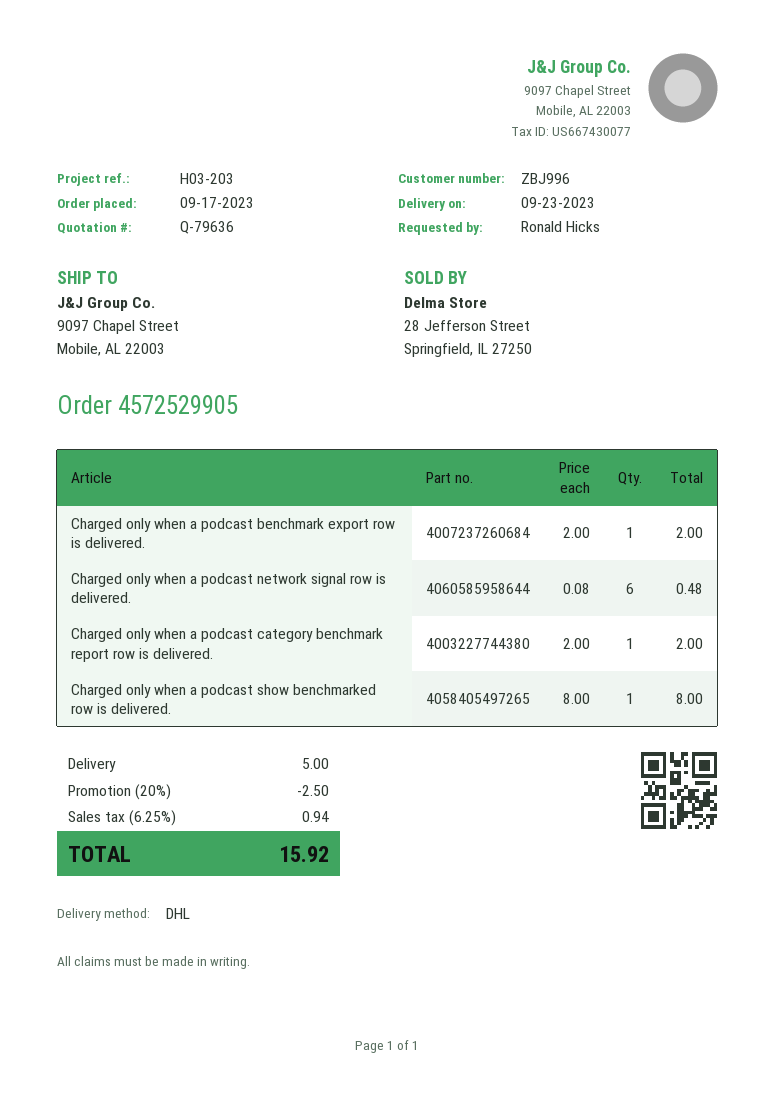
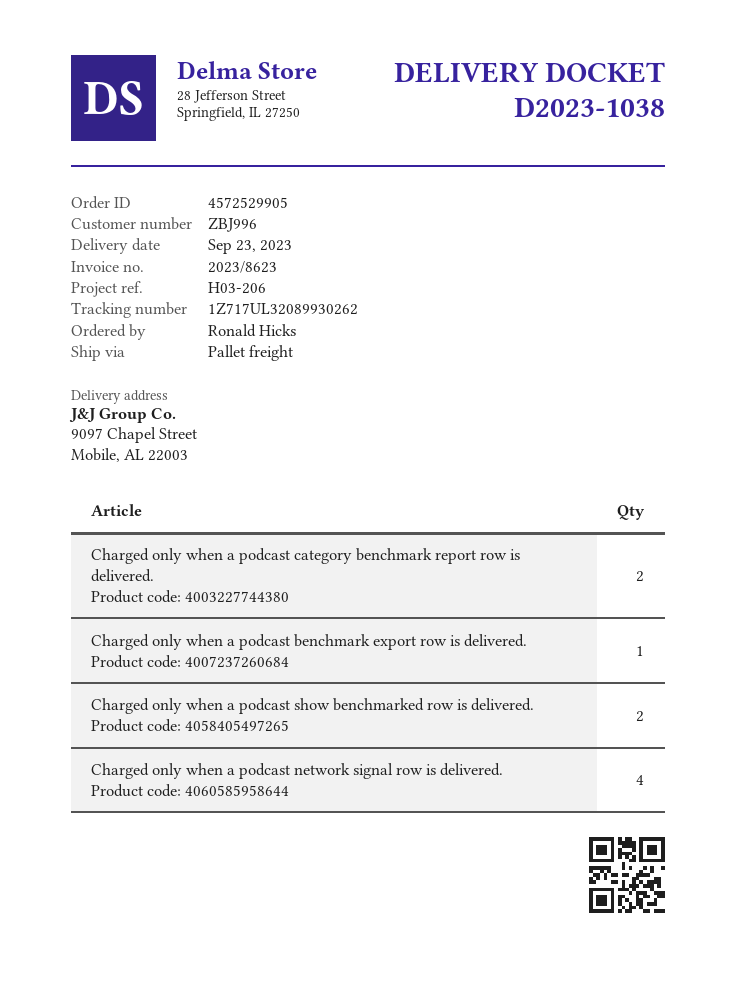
reference: H03-203 -> H03-206
shipping method: DHL -> pallet freight
Charged only when a podcast network signal row is delivered.: 6 -> 4
Charged only when a podcast category benchmark report row is delivered.: 1 -> 2
Charged only when a podcast show benchmarked row is delivered.: 1 -> 2

